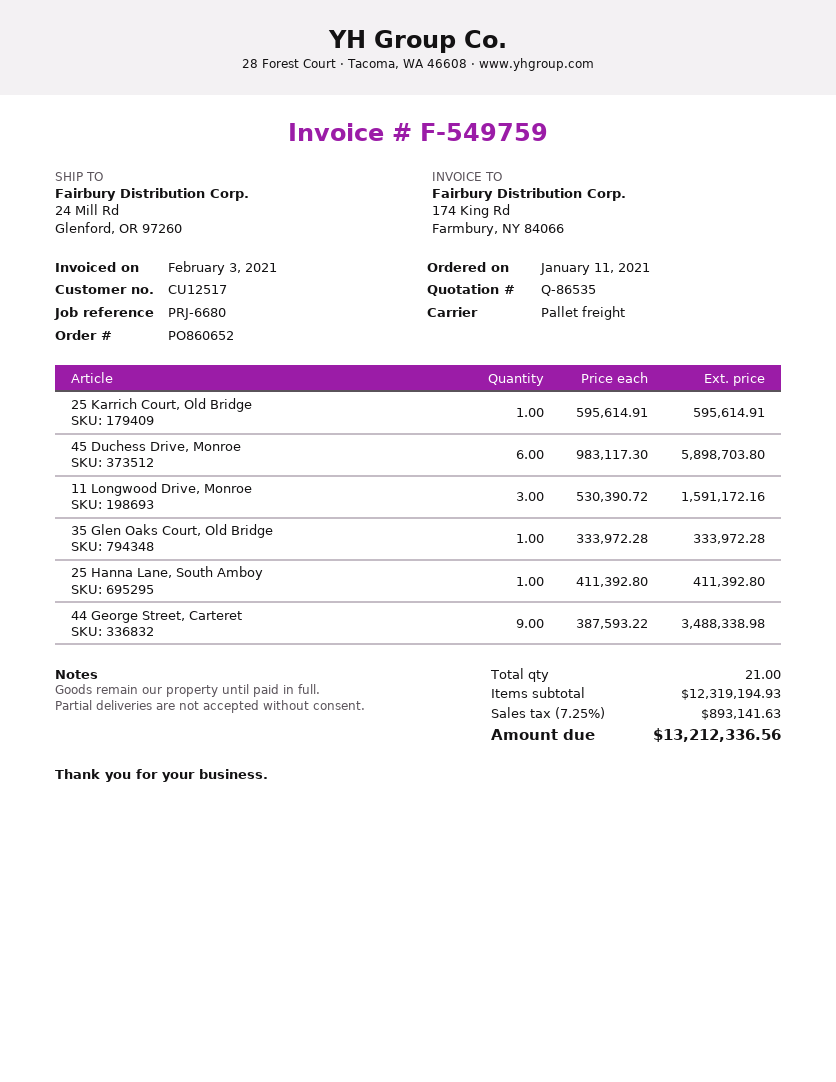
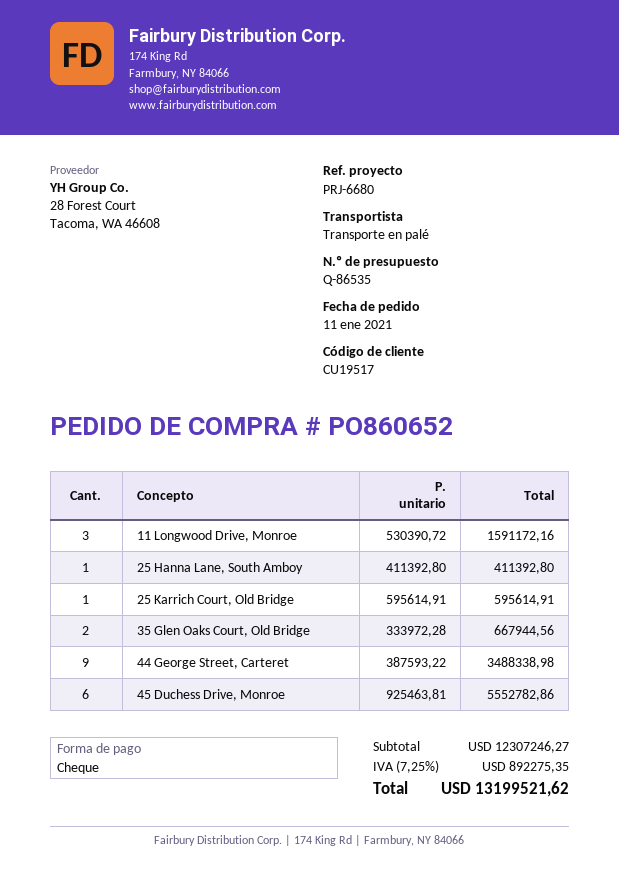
customer number: CU12517 -> CU19517
45 Duchess Drive, Monroe: 6 x 983117.30 = 5898703.80 -> 6 x 925463.81 = 5552782.86
35 Glen Oaks Court, Old Bridge: 1 x 333972.28 = 333972.28 -> 2 x 333972.28 = 667944.56
subtotal: 12319194.93 -> 12307246.27
tax: 7.25% = 893141.63 -> 7.25% = 892275.35
total: 13212336.56 -> 13199521.62

